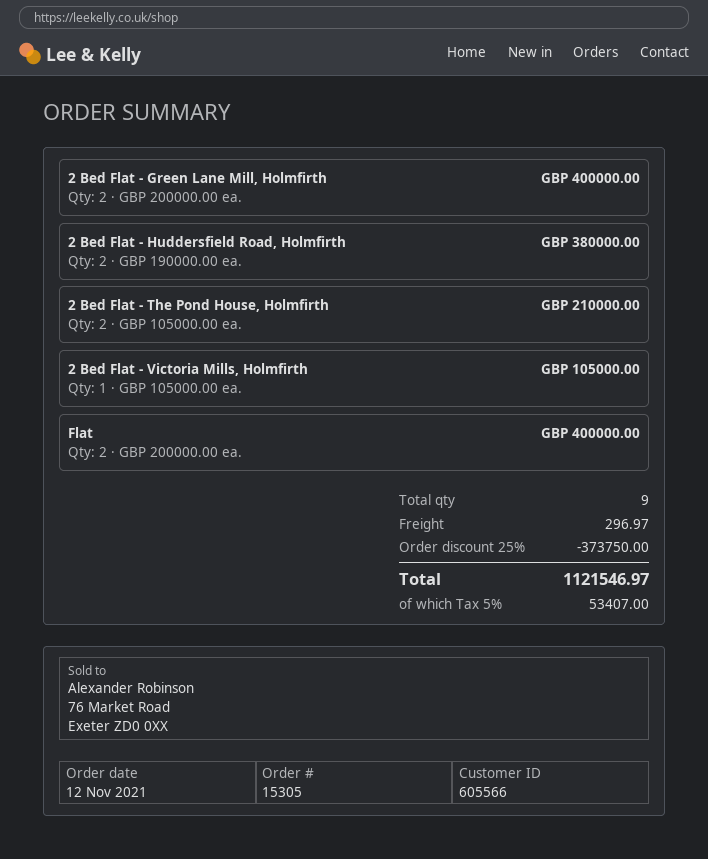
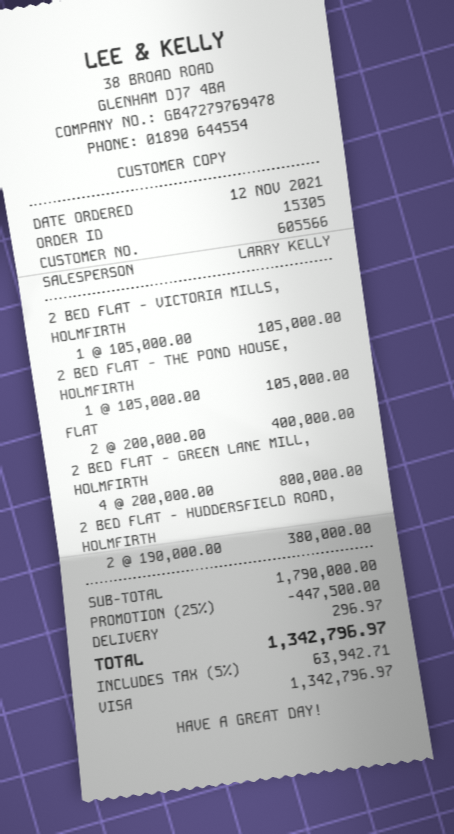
2 Bed Flat - Green Lane Mill, Holmfirth: 2 x 200000.00 = 400000.00 -> 4 x 200000.00 = 800000.00
2 Bed Flat - The Pond House, Holmfirth: 2 x 105000.00 = 210000.00 -> 1 x 105000.00 = 105000.00
discount: 25% = 373750.00 -> 25% = 447500.00
tax: 5% = 53407.00 -> 5% = 63942.71
total: 1121546.97 -> 1342796.97

